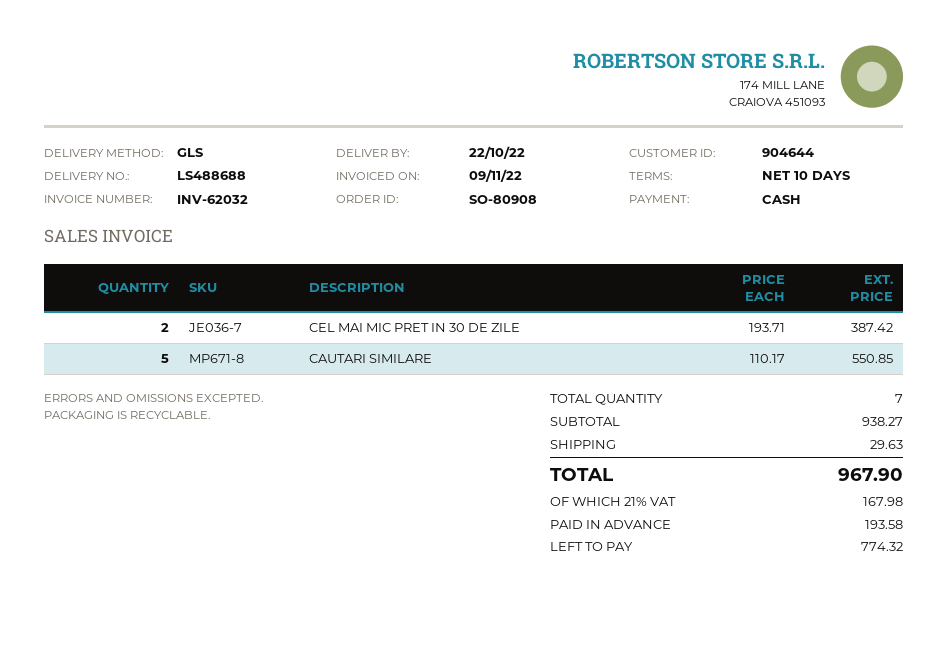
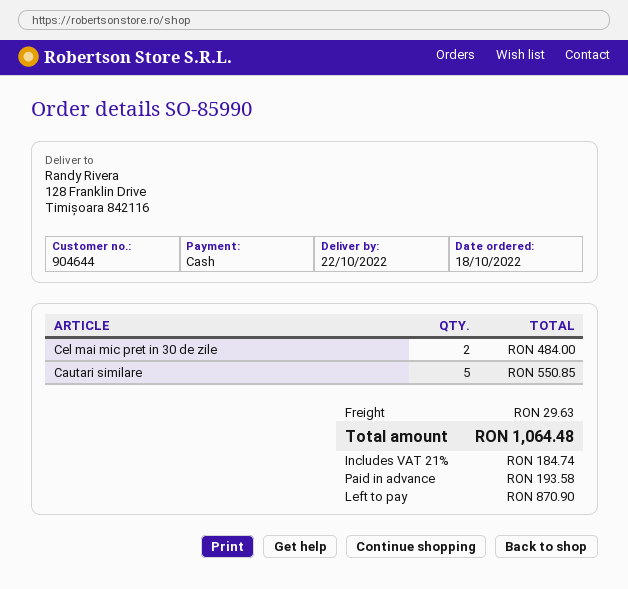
order number: SO-80908 -> SO-85990
CEL MAI MIC PRET IN 30 DE ZILE: 2 for 387.42 -> 2 for 484.00
tax: 21% = 167.98 -> 21% = 184.74
total: 967.90 -> 1064.48
balance: 774.32 -> 870.90

